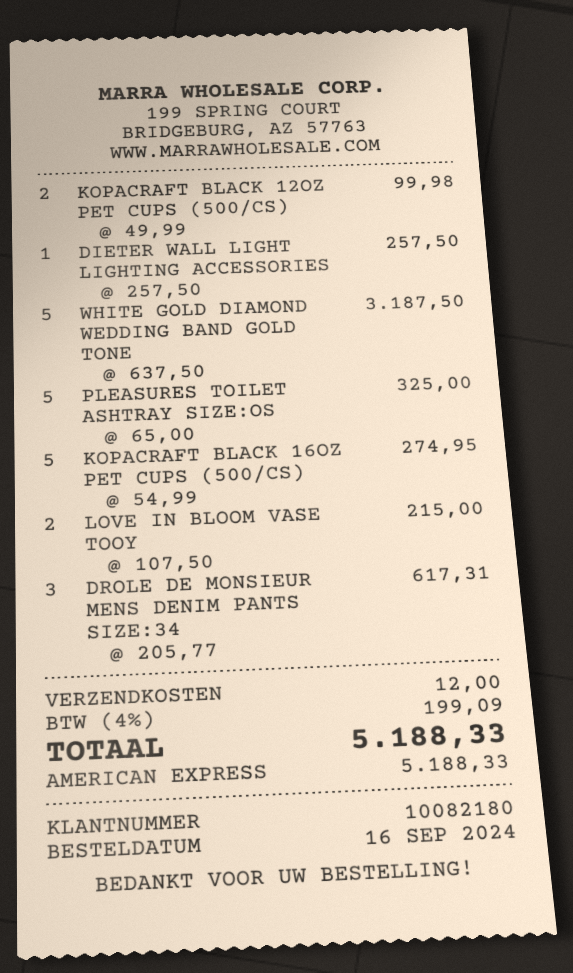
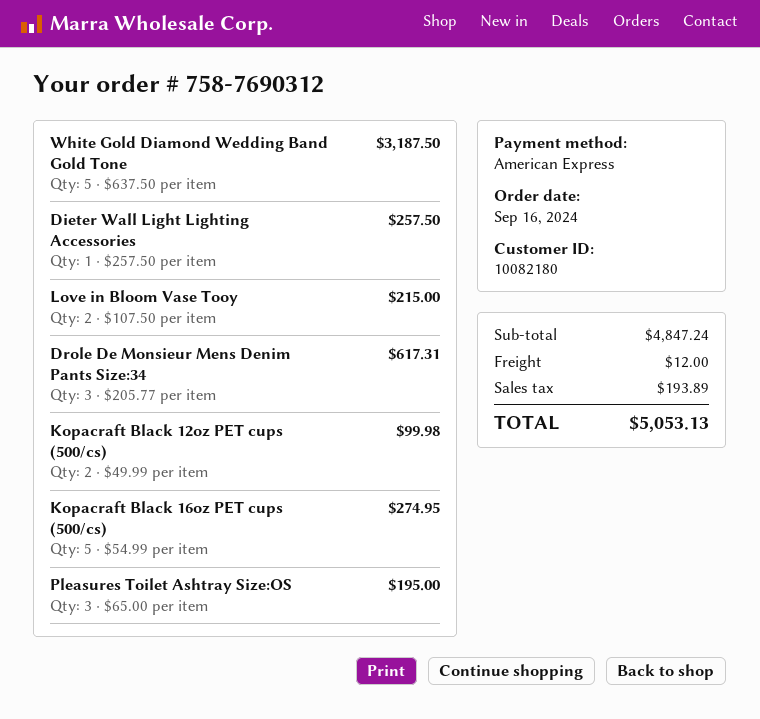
PLEASURES TOILET ASHTRAY SIZE:OS: 5 x 65.00 = 325.00 -> 3 x 65.00 = 195.00
tax: 199.09 -> 193.89
total: 5188.33 -> 5053.13

